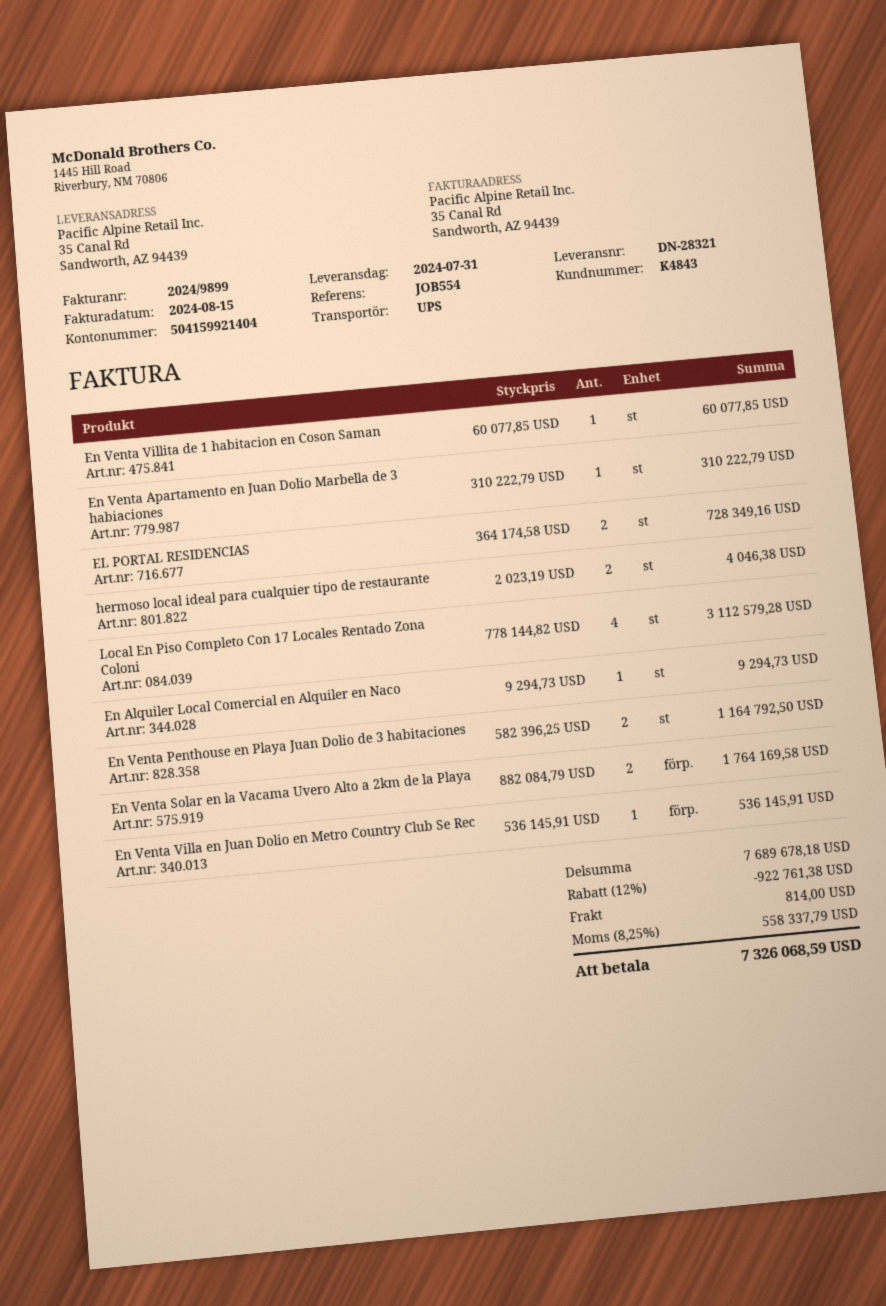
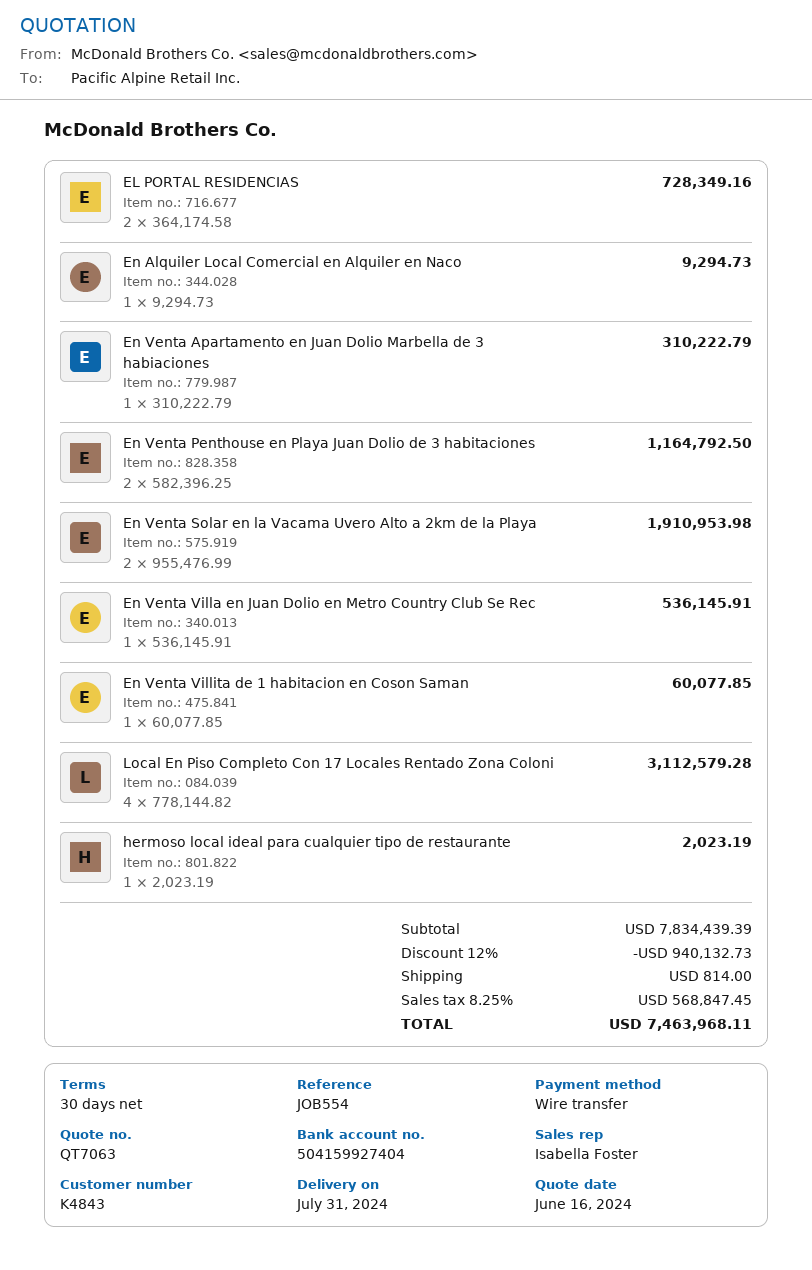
bank account: 504159921404 -> 504159927404
hermoso local ideal para cualquier tipo de restaurante: 2 x 2023.19 = 4046.38 -> 1 x 2023.19 = 2023.19
En Venta Solar en la Vacama Uvero Alto a 2km de la Playa: 2 x 882084.79 = 1764169.58 -> 2 x 955476.99 = 1910953.98
subtotal: 7689678.18 -> 7834439.39
discount: 12% = 922761.38 -> 12% = 940132.73
tax: 8.25% = 558337.79 -> 8.25% = 568847.45
total: 7326068.59 -> 7463968.11

